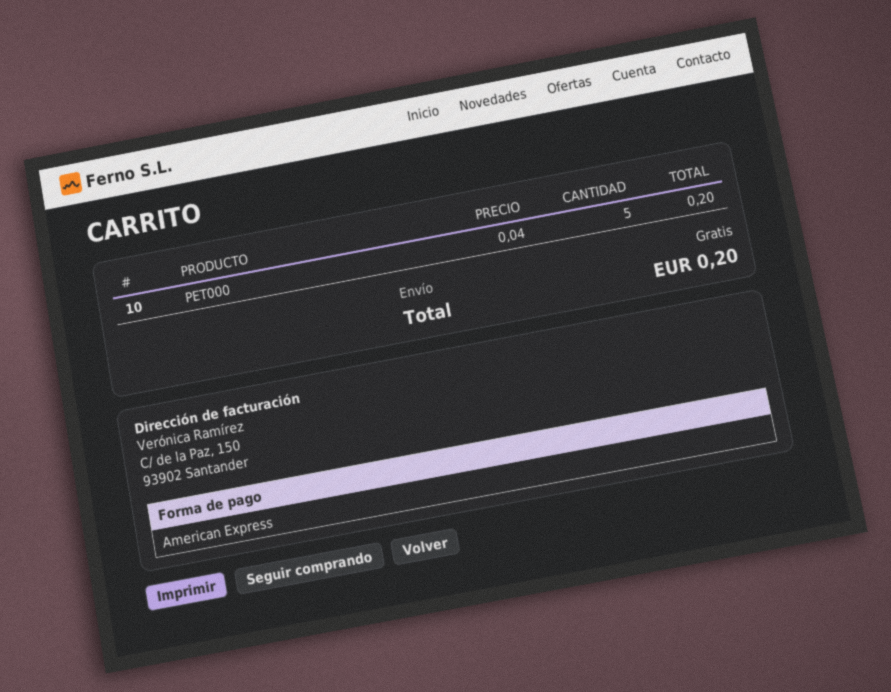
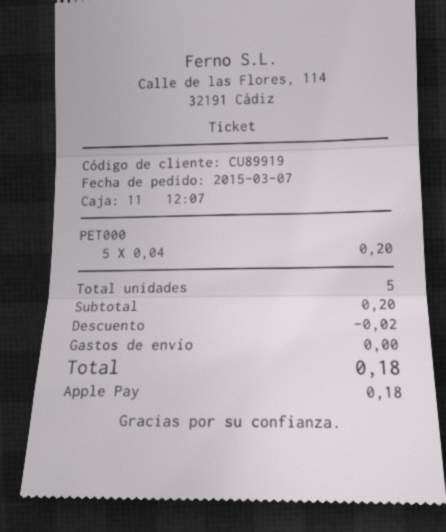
payment method: American Express -> Apple Pay
discount: none -> 0.02
total: 0.20 -> 0.18

